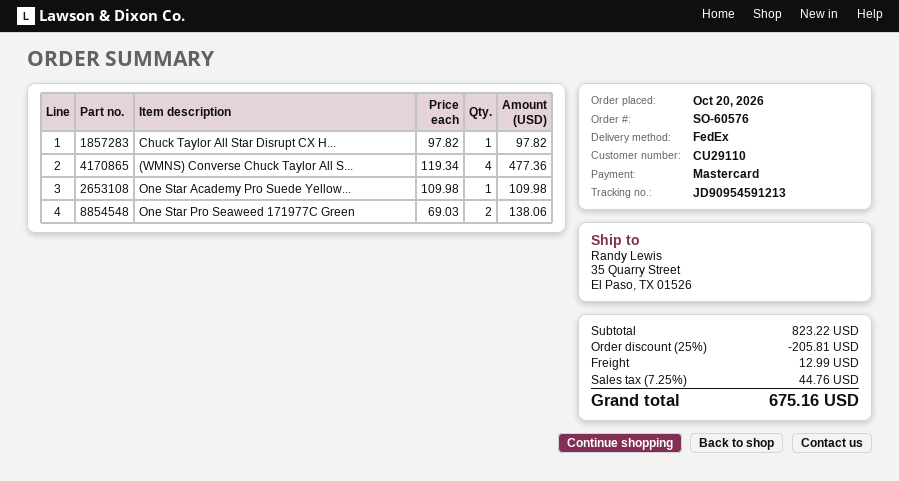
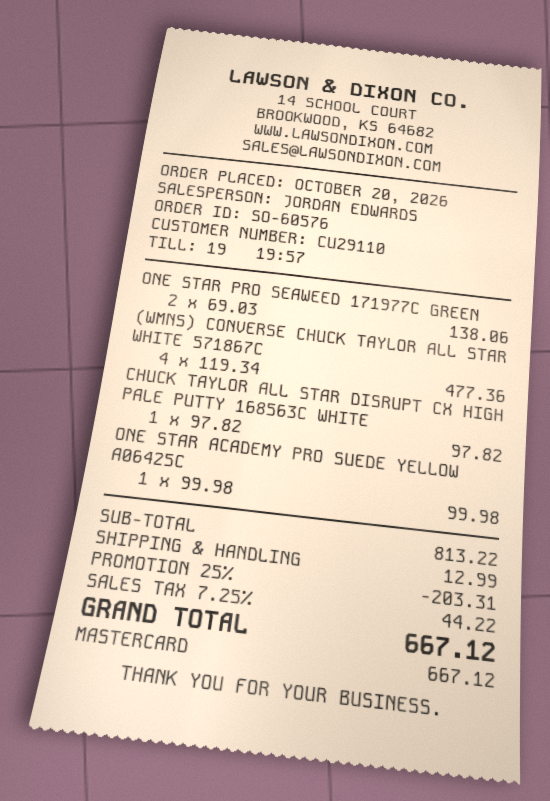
One Star Academy Pro Suede Yellow...: 1 x 109.98 = 109.98 -> 1 x 99.98 = 99.98
subtotal: 823.22 -> 813.22
discount: 25% = 205.81 -> 25% = 203.31
tax: 7.25% = 44.76 -> 7.25% = 44.22
total: 675.16 -> 667.12

